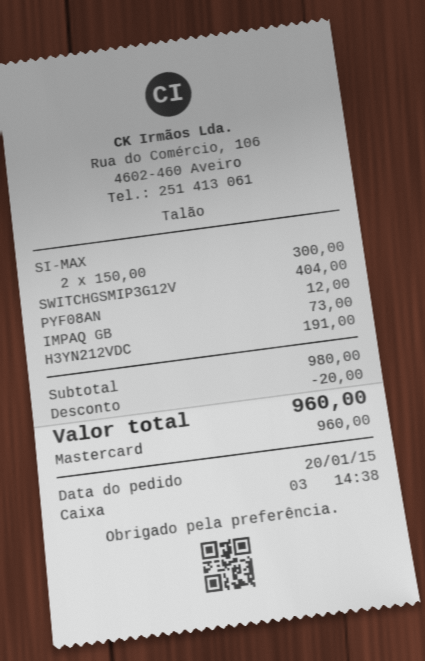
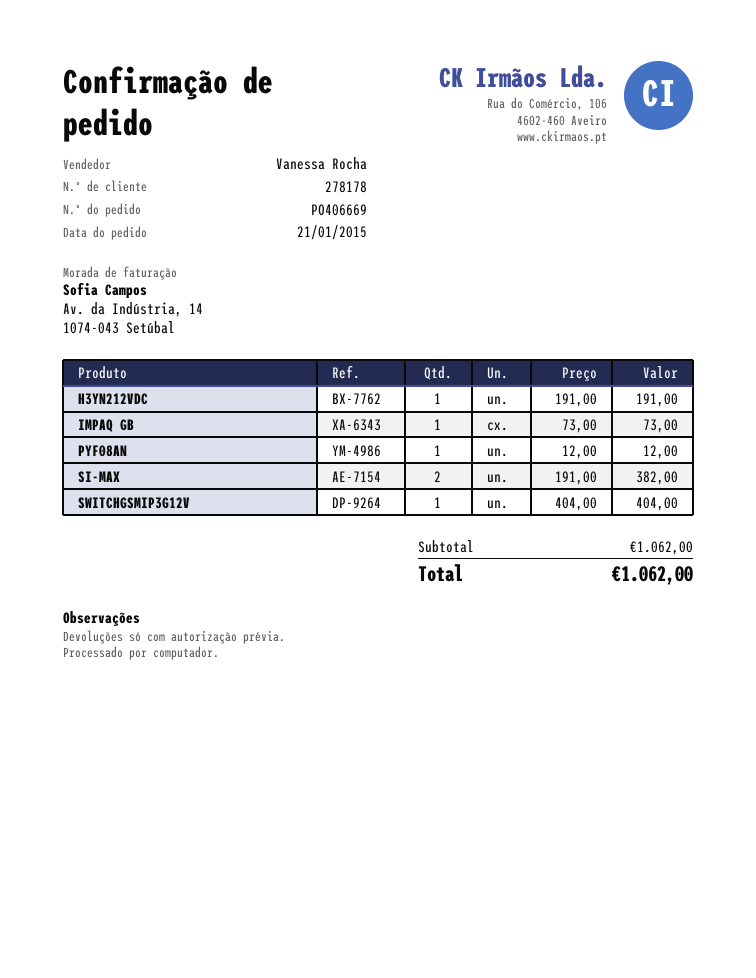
order date: 2015-01-20 -> 2015-01-21
SI-MAX: 2 x 150.00 = 300.00 -> 2 x 191.00 = 382.00
subtotal: 980.00 -> 1062.00
discount: 20.00 -> none
total: 960.00 -> 1062.00

